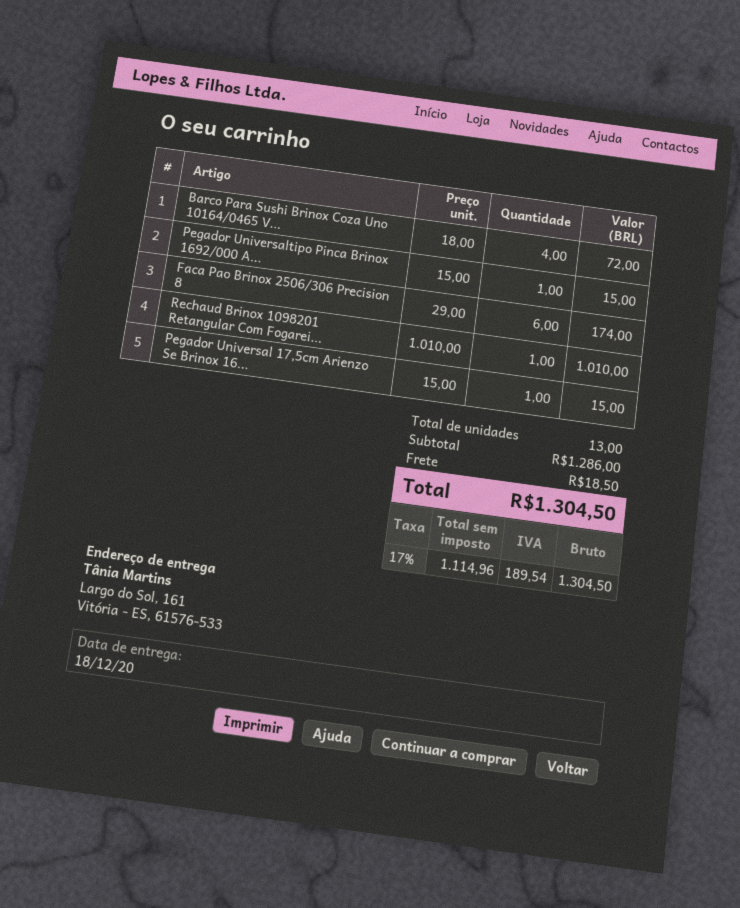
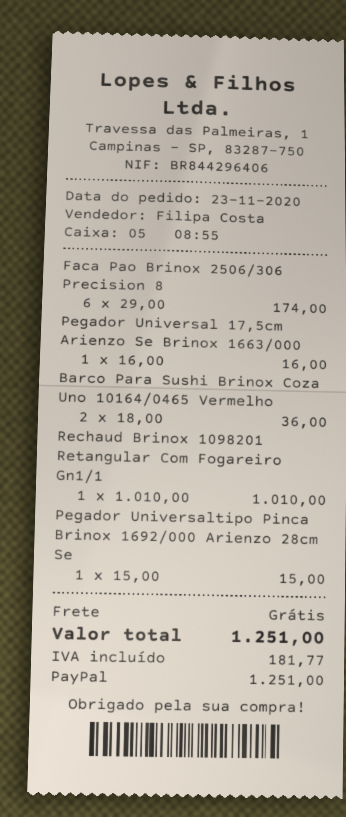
Barco Para Sushi Brinox Coza Uno 10164/0465 V...: 4 x 18.00 = 72.00 -> 2 x 18.00 = 36.00
Pegador Universal 17,5cm Arienzo Se Brinox 16...: 1 x 15.00 = 15.00 -> 1 x 16.00 = 16.00
shipping: 18.50 -> 0.00
tax: 189.54 -> 181.77
total: 1304.50 -> 1251.00

